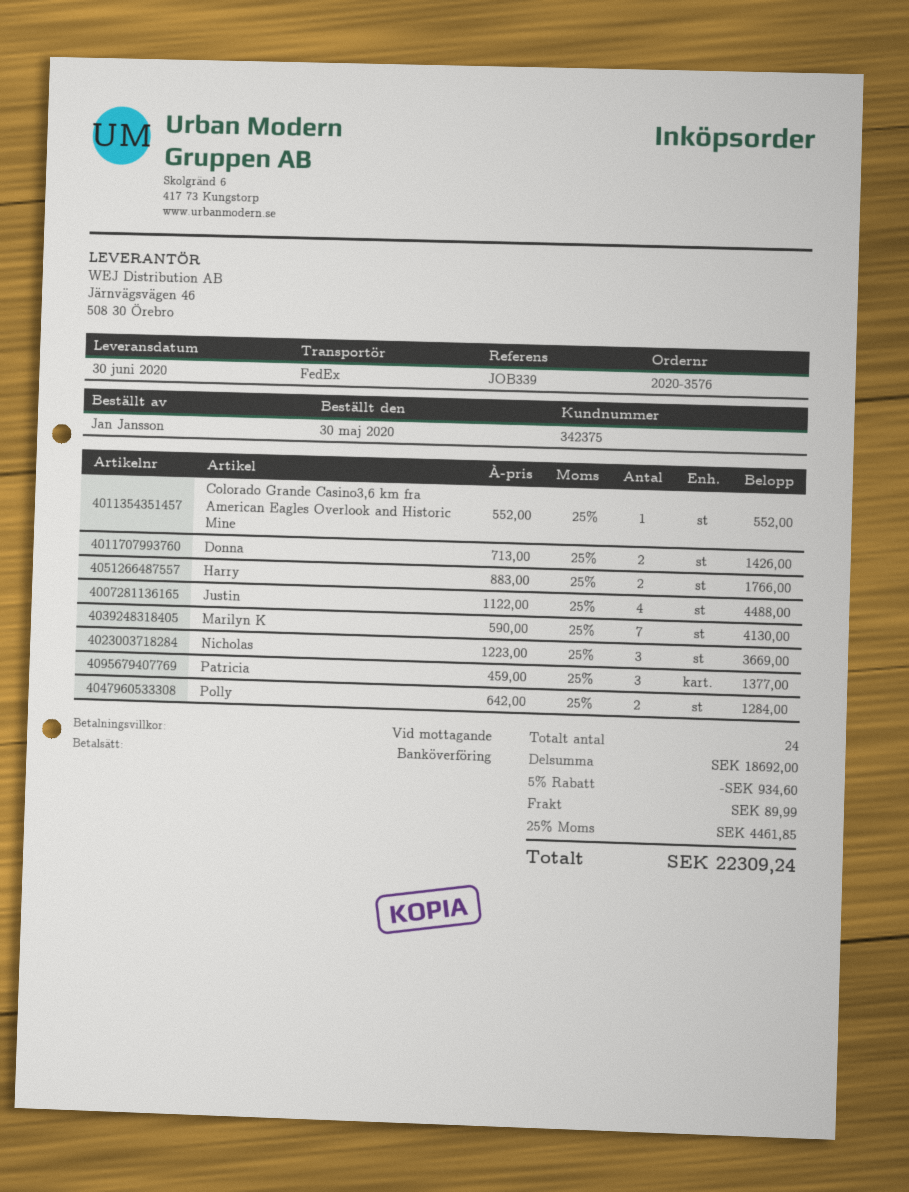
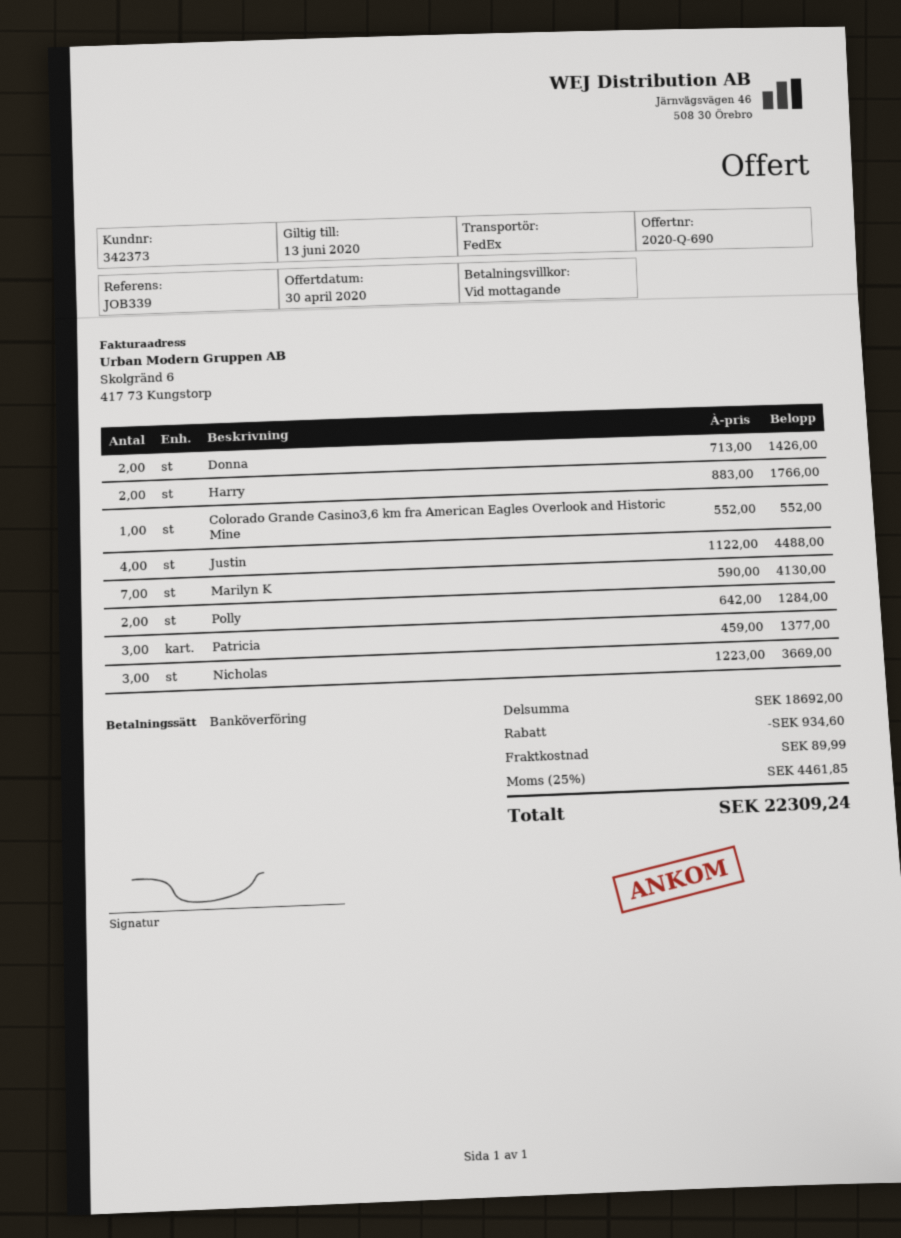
customer number: 342375 -> 342373

